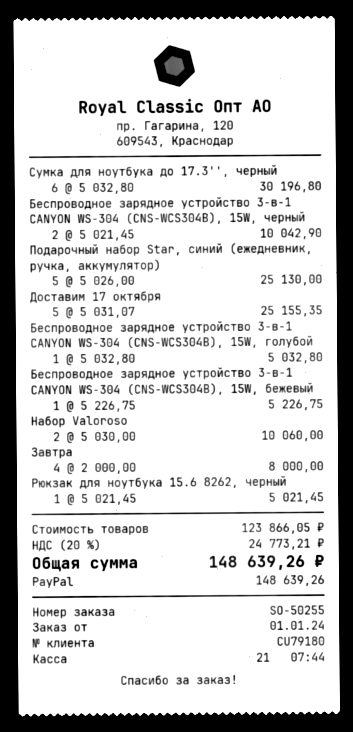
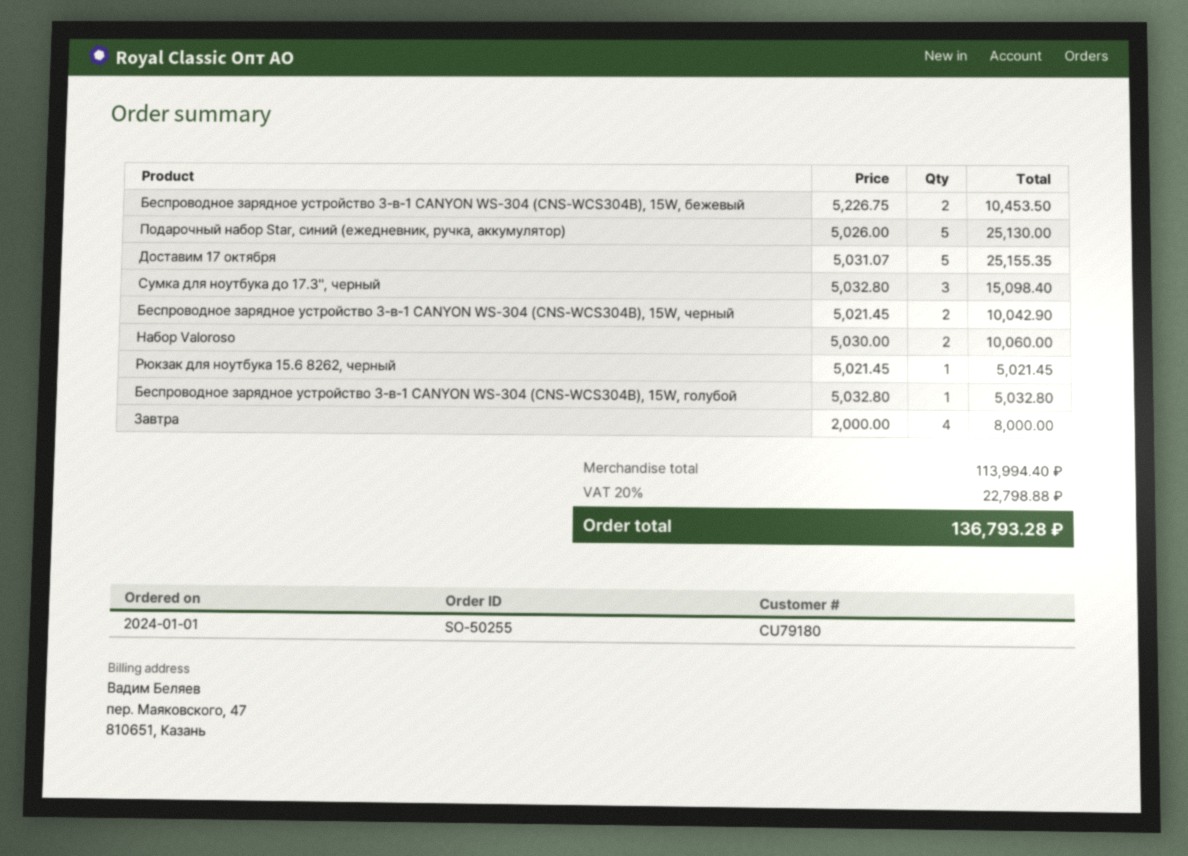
Сумка для ноутбука до 17.3'', черный: 6 x 5032.80 = 30196.80 -> 3 x 5032.80 = 15098.40
Беспроводное зарядное устройство 3-в-1 CANYON WS-304 (CNS-WCS304B), 15W, бежевый: 1 x 5226.75 = 5226.75 -> 2 x 5226.75 = 10453.50
subtotal: 123866.05 -> 113994.40
tax: 20% = 24773.21 -> 20% = 22798.88
total: 148639.26 -> 136793.28

